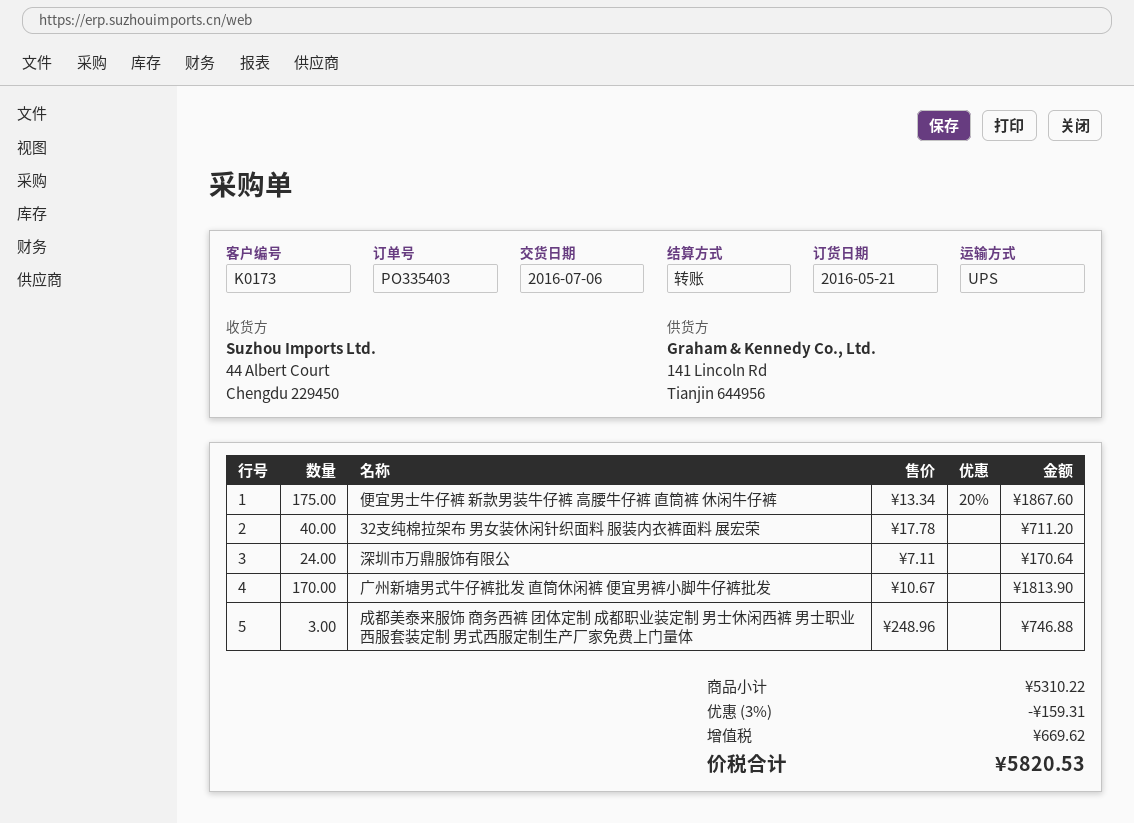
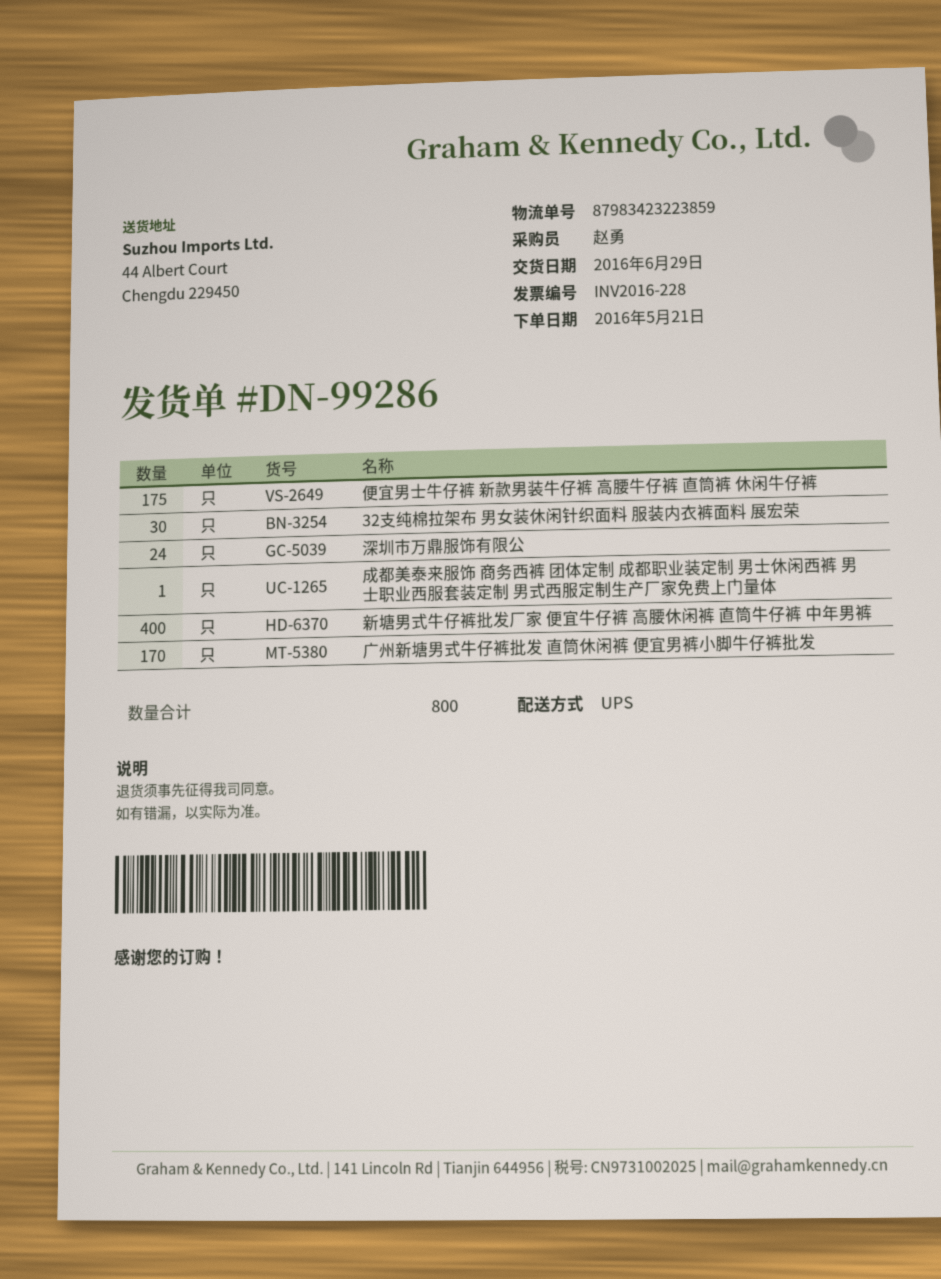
delivery date: 2016-07-06 -> 2016-06-29
32支纯棉拉架布 男女装休闲针织面料 服装内衣裤面料 展宏荣: 40 -> 30
成都美泰来服饰 商务西裤 团体定制 成都职业装定制 男士休闲西裤 男士职业西服套装定制 男式西服定制生产厂家免费上门量体: 3 -> 1
新塘男式牛仔裤批发厂家 便宜牛仔裤 高腰休闲裤 直筒牛仔裤 中年男裤: none -> 400

